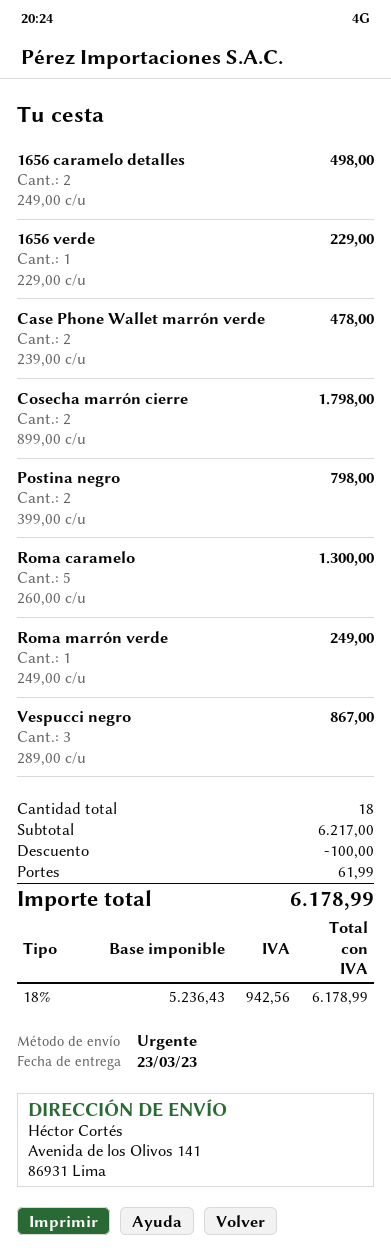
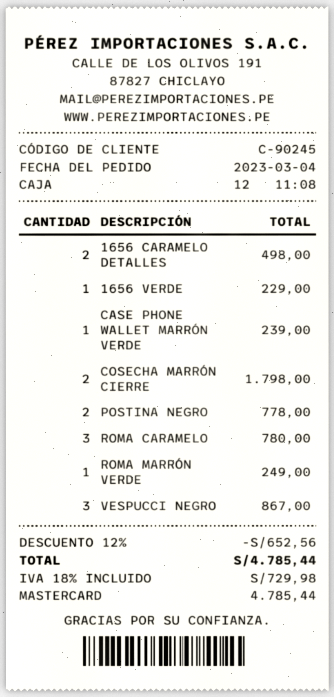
Case Phone Wallet marrón verde: 2 for 478.00 -> 1 for 239.00
Postina negro: 2 for 798.00 -> 2 for 778.00
Roma caramelo: 5 for 1300.00 -> 3 for 780.00
discount: 100.00 -> 652.56
shipping: 61.99 -> none
tax: 18% = 942.56 -> 18% = 729.98
total: 6178.99 -> 4785.44

